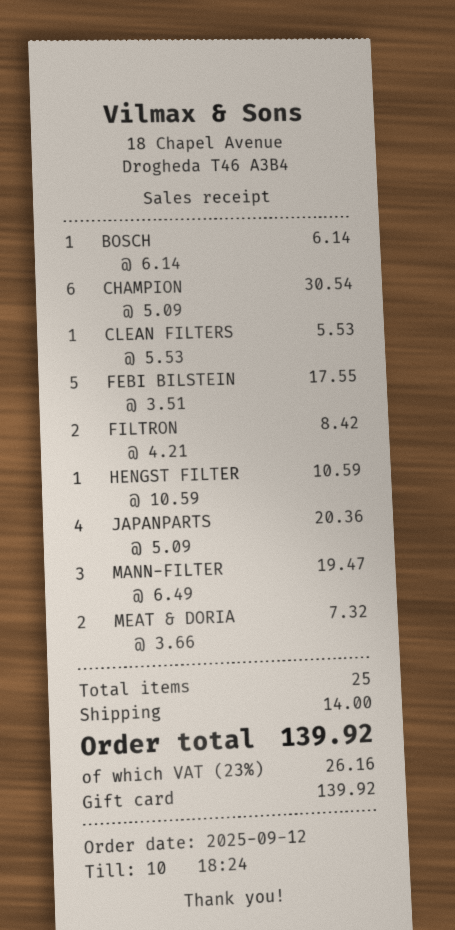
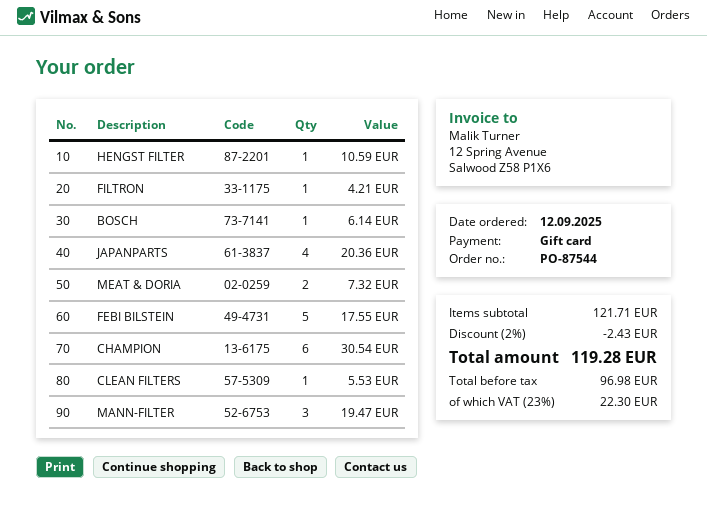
FILTRON: 2 for 8.42 -> 1 for 4.21
discount: none -> 2% = 2.43
shipping: 14.00 -> none
tax: 23% = 26.16 -> 23% = 22.30
total: 139.92 -> 119.28

